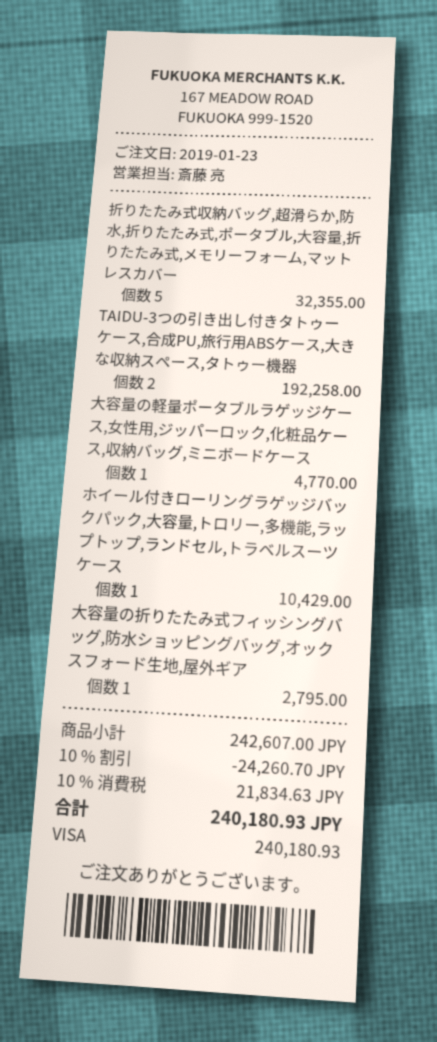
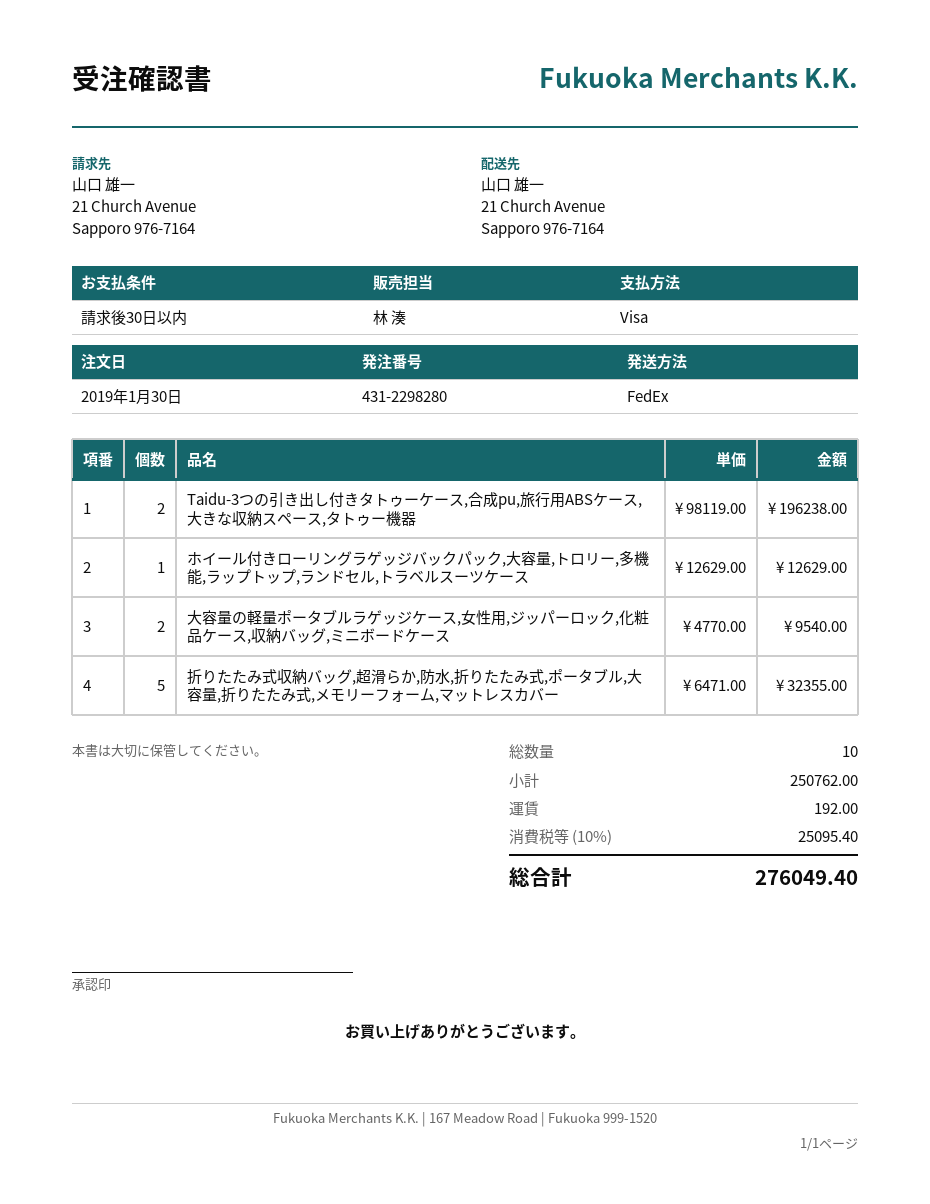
order date: 2019-01-23 -> 2019-01-30
sales rep: 斎藤 亮 -> 林 湊
TAIDU-3つの引き出し付きタトゥーケース,合成PU,旅行用ABSケース,大きな収納スペース,タトゥー機器: 2 for 192258.00 -> 2 for 196238.00
大容量の軽量ポータブルラゲッジケース,女性用,ジッパーロック,化粧品ケース,収納バッグ,ミニボードケース: 1 for 4770.00 -> 2 for 9540.00
ホイール付きローリングラゲッジバックパック,大容量,トロリー,多機能,ラップトップ,ランドセル,トラベルスーツケース: 1 for 10429.00 -> 1 for 12629.00
大容量の折りたたみ式フィッシングバッグ,防水ショッピングバッグ,オックスフォード生地,屋外ギア: 1 for 2795.00 -> none
subtotal: 242607.00 -> 250762.00
discount: 10% = 24260.70 -> none
shipping: none -> 192.00
tax: 10% = 21834.63 -> 10% = 25095.40
total: 240180.93 -> 276049.40

